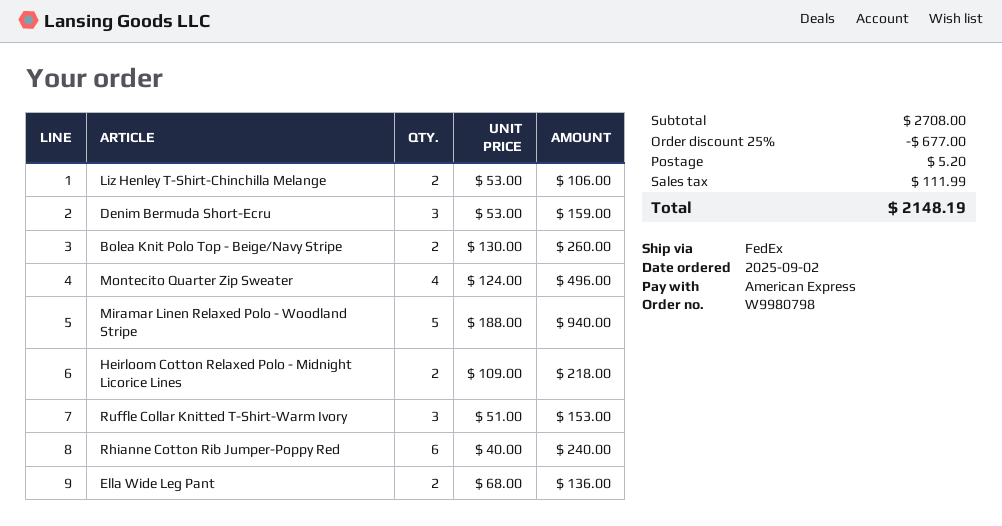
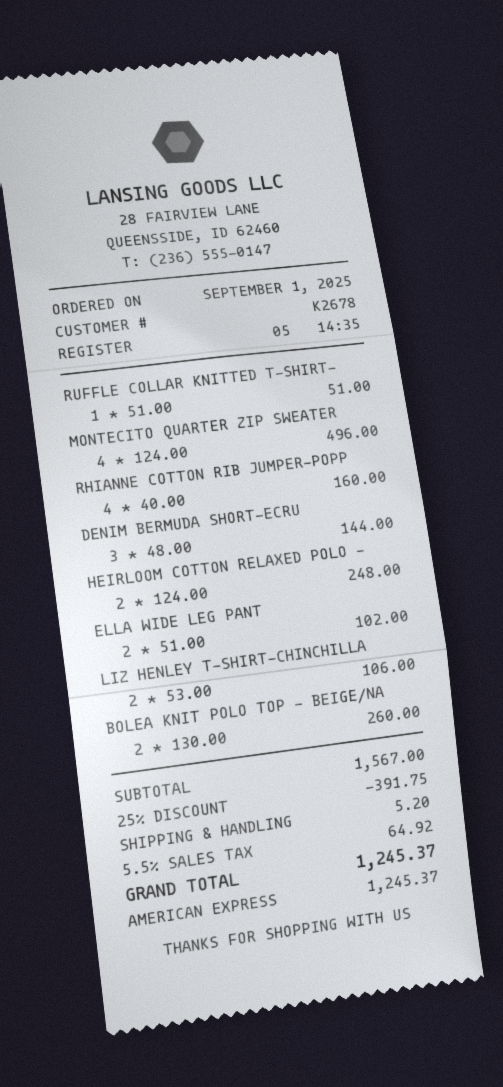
order date: 2025-09-02 -> 2025-09-01
Denim Bermuda Short-Ecru: 3 x 53.00 = 159.00 -> 3 x 48.00 = 144.00
Miramar Linen Relaxed Polo - Woodland Stripe: 5 x 188.00 = 940.00 -> none
Heirloom Cotton Relaxed Polo - Midnight Licorice Lines: 2 x 109.00 = 218.00 -> 2 x 124.00 = 248.00
Ruffle Collar Knitted T-Shirt-Warm Ivory: 3 x 51.00 = 153.00 -> 1 x 51.00 = 51.00
Rhianne Cotton Rib Jumper-Poppy Red: 6 x 40.00 = 240.00 -> 4 x 40.00 = 160.00
Ella Wide Leg Pant: 2 x 68.00 = 136.00 -> 2 x 51.00 = 102.00
subtotal: 2708.00 -> 1567.00
discount: 25% = 677.00 -> 25% = 391.75
tax: 111.99 -> 64.92
total: 2148.19 -> 1245.37

